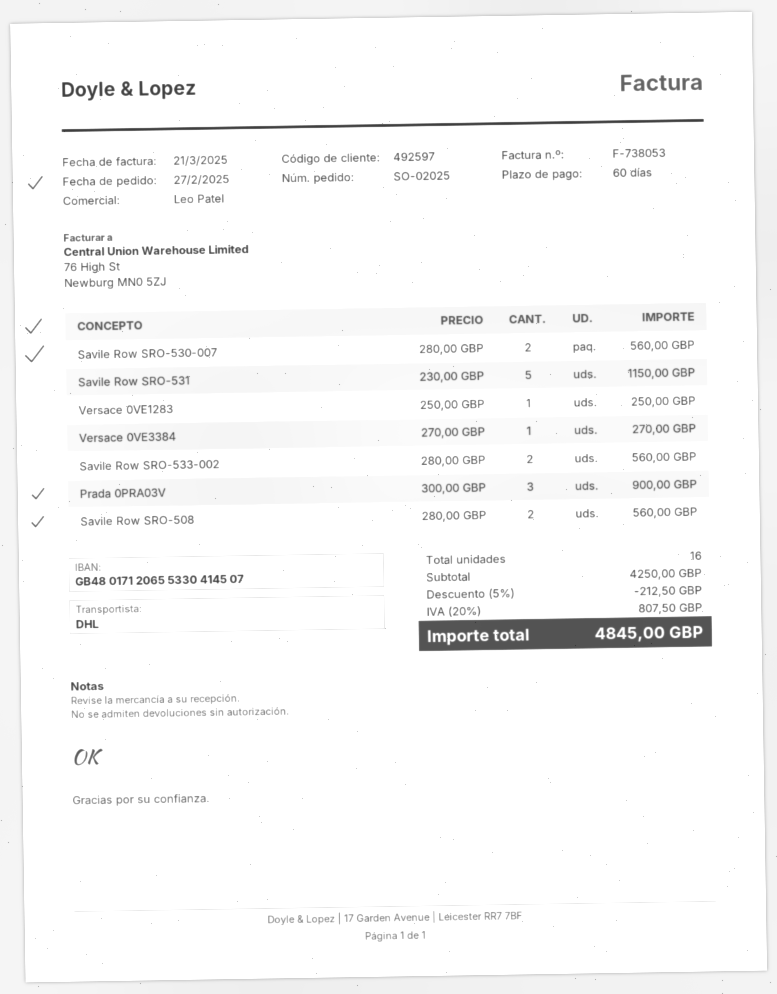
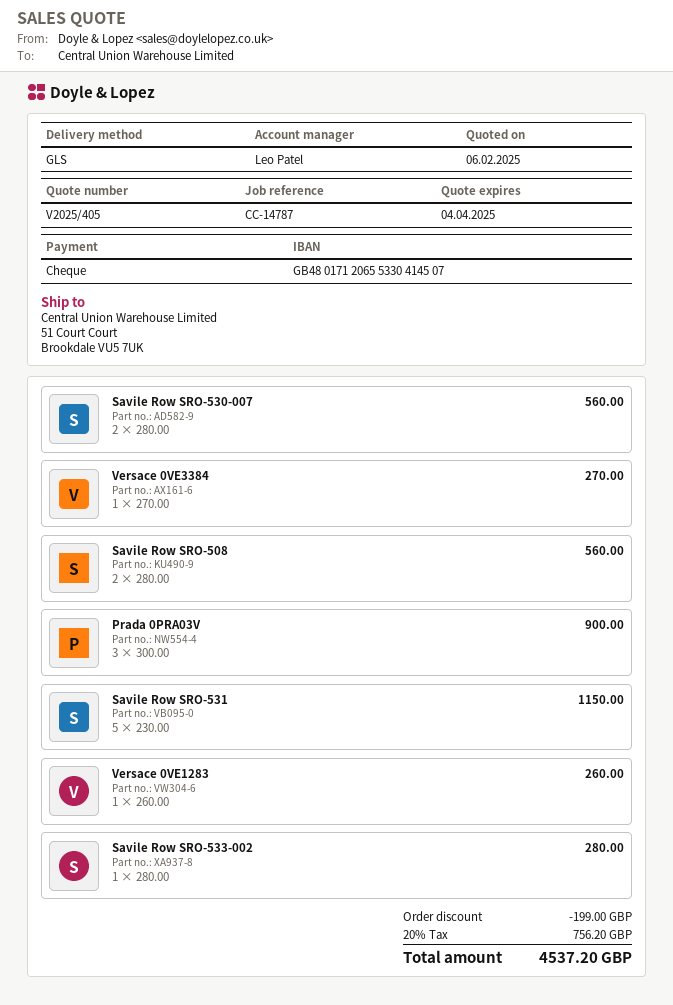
shipping method: DHL -> GLS
Versace 0VE1283: 1 x 250.00 = 250.00 -> 1 x 260.00 = 260.00
Savile Row SRO-533-002: 2 x 280.00 = 560.00 -> 1 x 280.00 = 280.00
discount: 212.50 -> 199.00
tax: 20% = 807.50 -> 20% = 756.20
total: 4845.00 -> 4537.20

